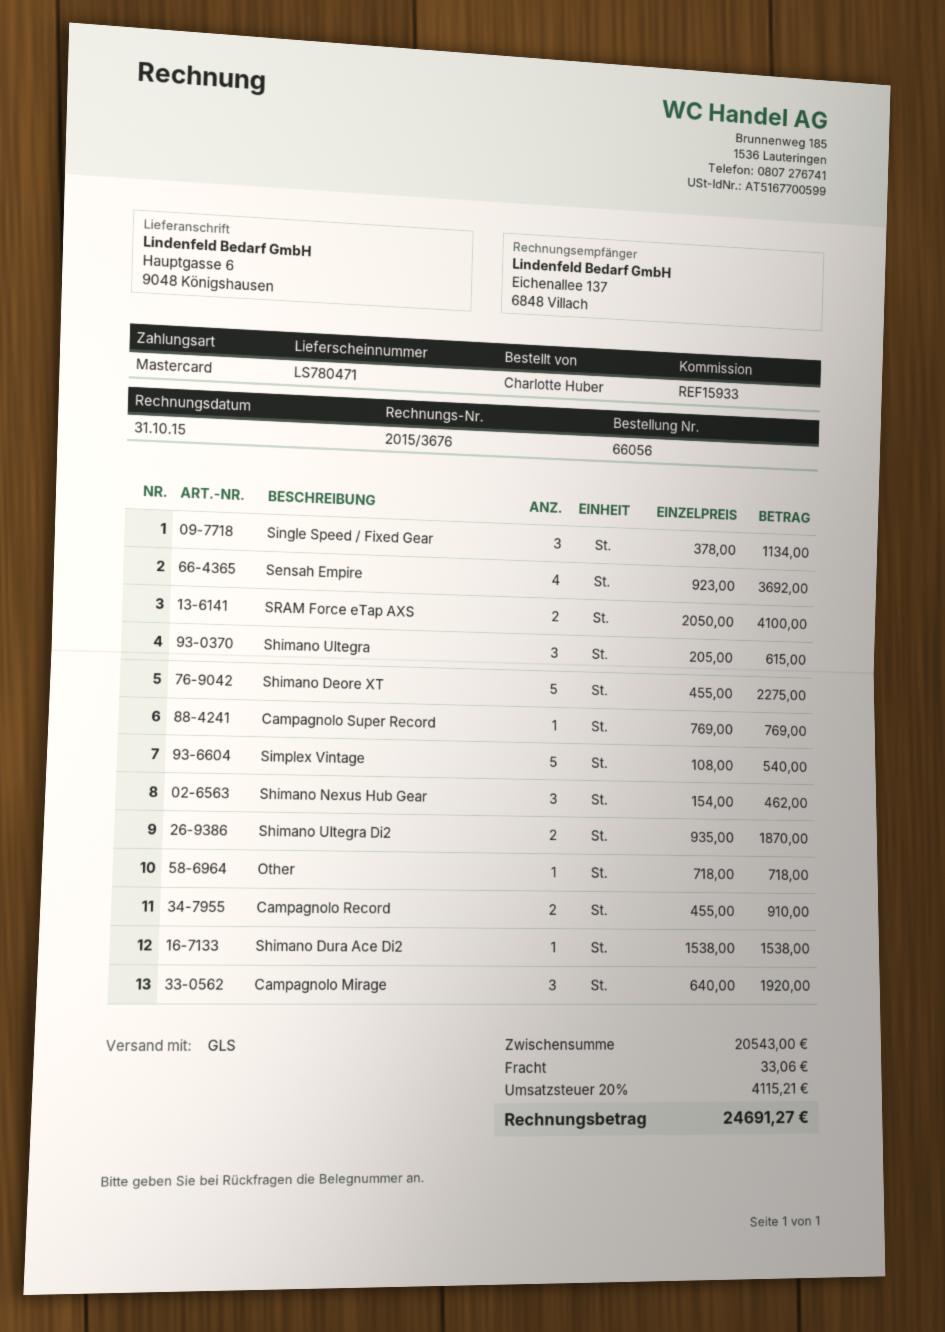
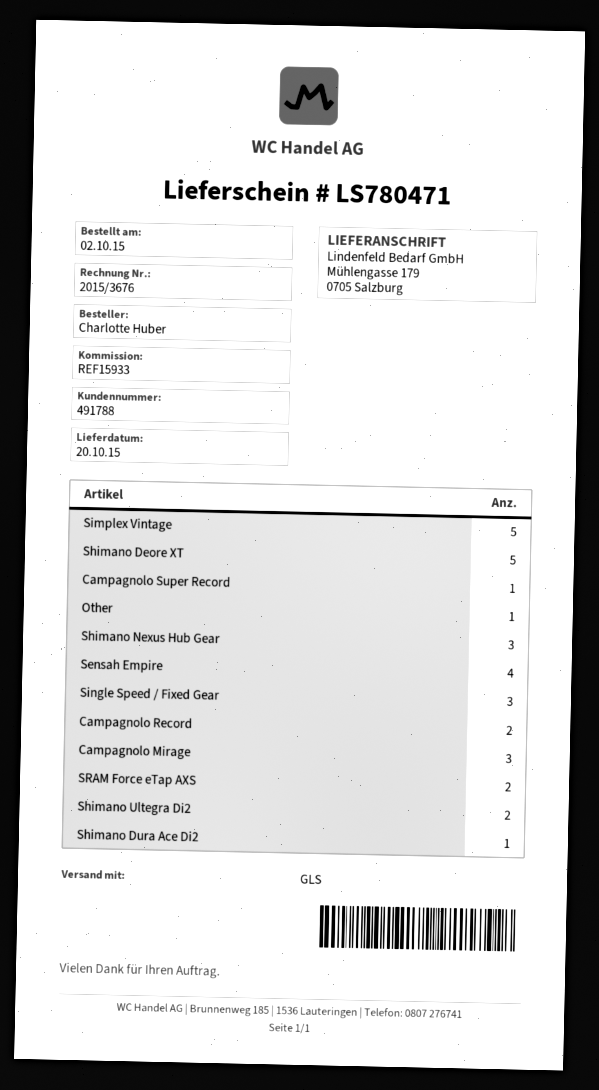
ship to: Hauptgasse 6, 9048 Königshausen -> Mühlengasse 179, 0705 Salzburg
Shimano Ultegra: 3 -> none

